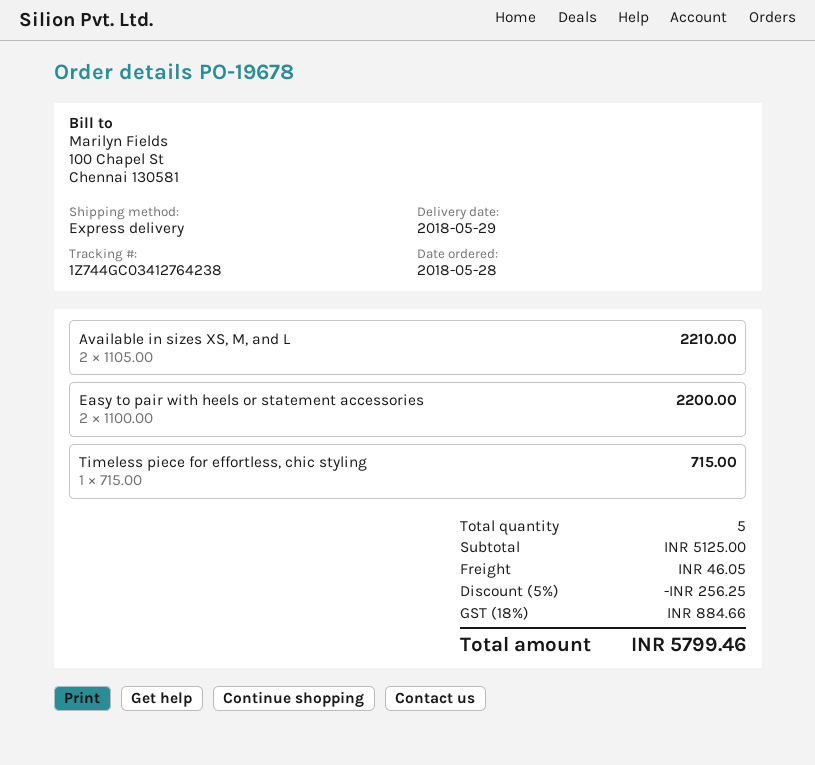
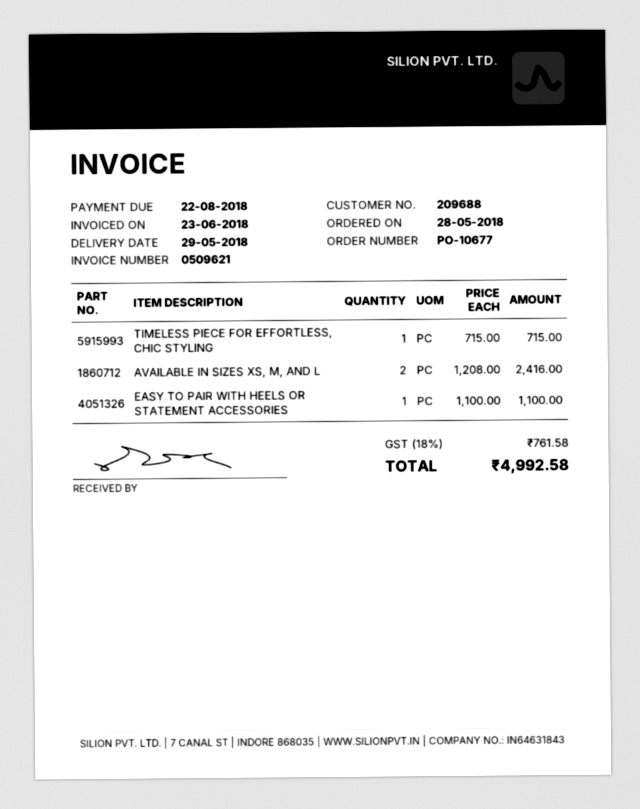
order number: PO-19678 -> PO-10677
Available in sizes XS, M, and L: 2 x 1105.00 = 2210.00 -> 2 x 1208.00 = 2416.00
Easy to pair with heels or statement accessories: 2 x 1100.00 = 2200.00 -> 1 x 1100.00 = 1100.00
discount: 5% = 256.25 -> none
shipping: 46.05 -> none
tax: 18% = 884.66 -> 18% = 761.58
total: 5799.46 -> 4992.58

